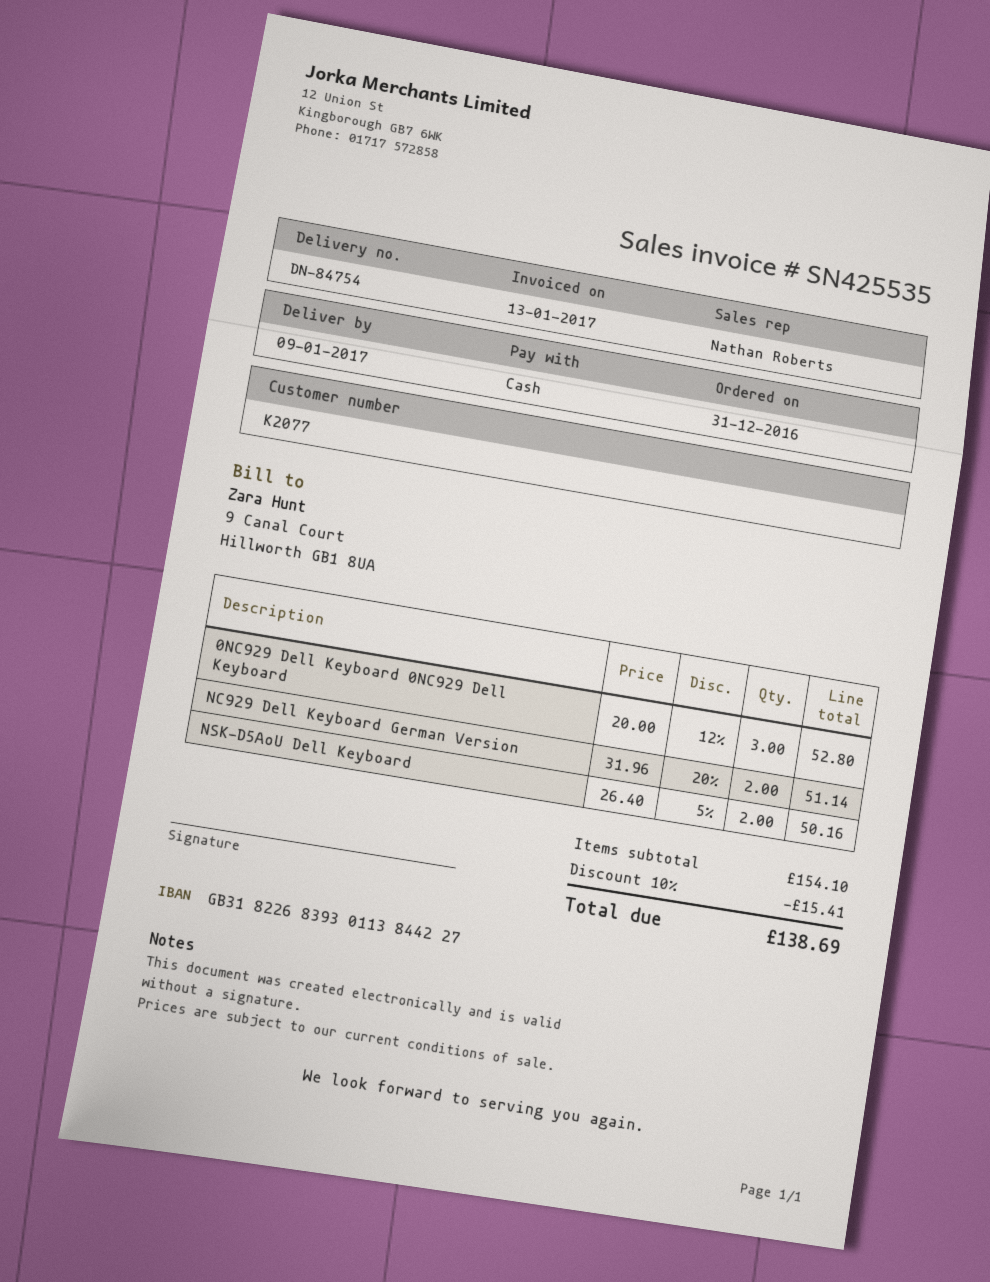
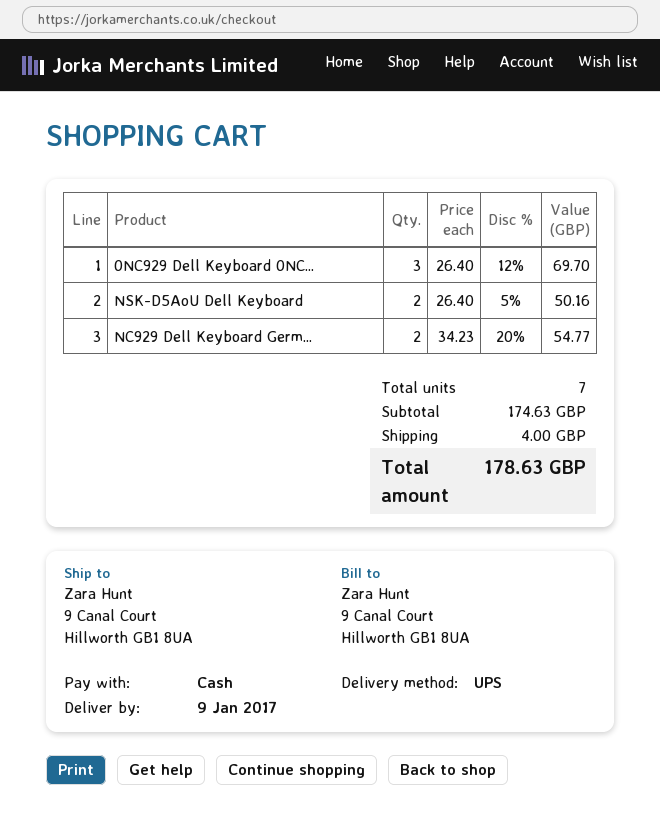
0NC929 Dell Keyboard 0NC929 Dell Keyboard: 3 x 20.00 - 12% = 52.80 -> 3 x 26.40 - 12% = 69.70
NC929 Dell Keyboard German Version: 2 x 31.96 - 20% = 51.14 -> 2 x 34.23 - 20% = 54.77
subtotal: 154.10 -> 174.63
discount: 10% = 15.41 -> none
shipping: none -> 4.00
total: 138.69 -> 178.63

